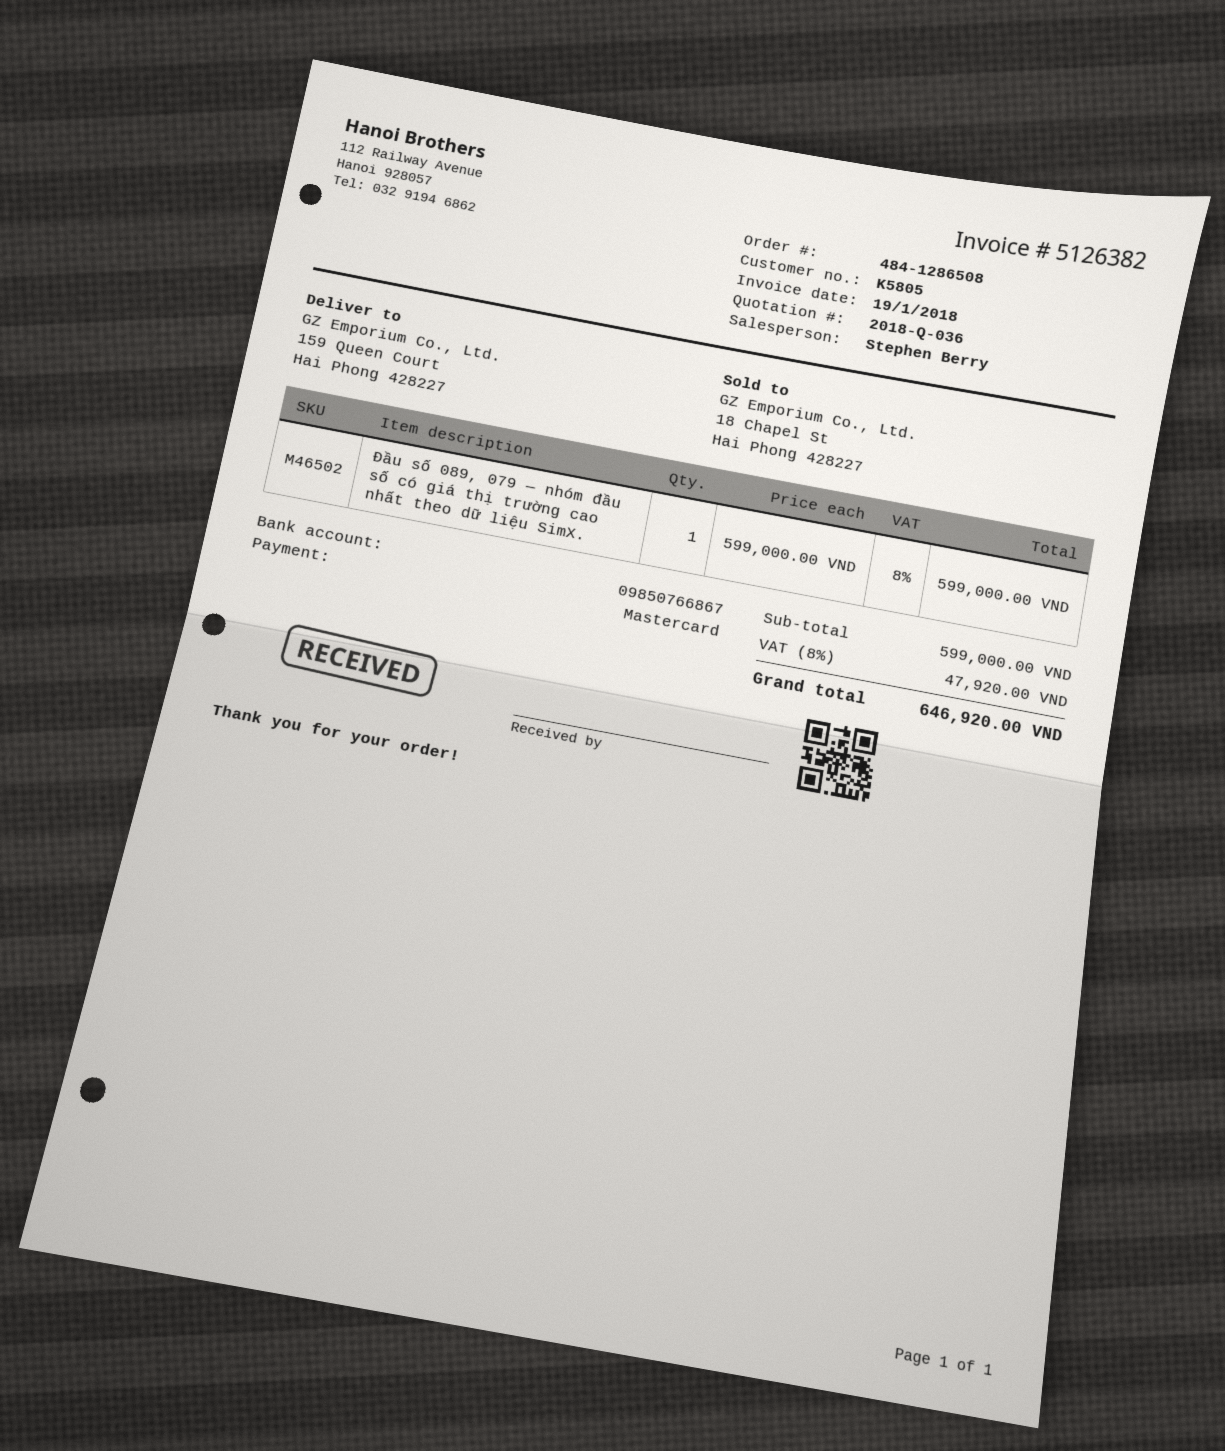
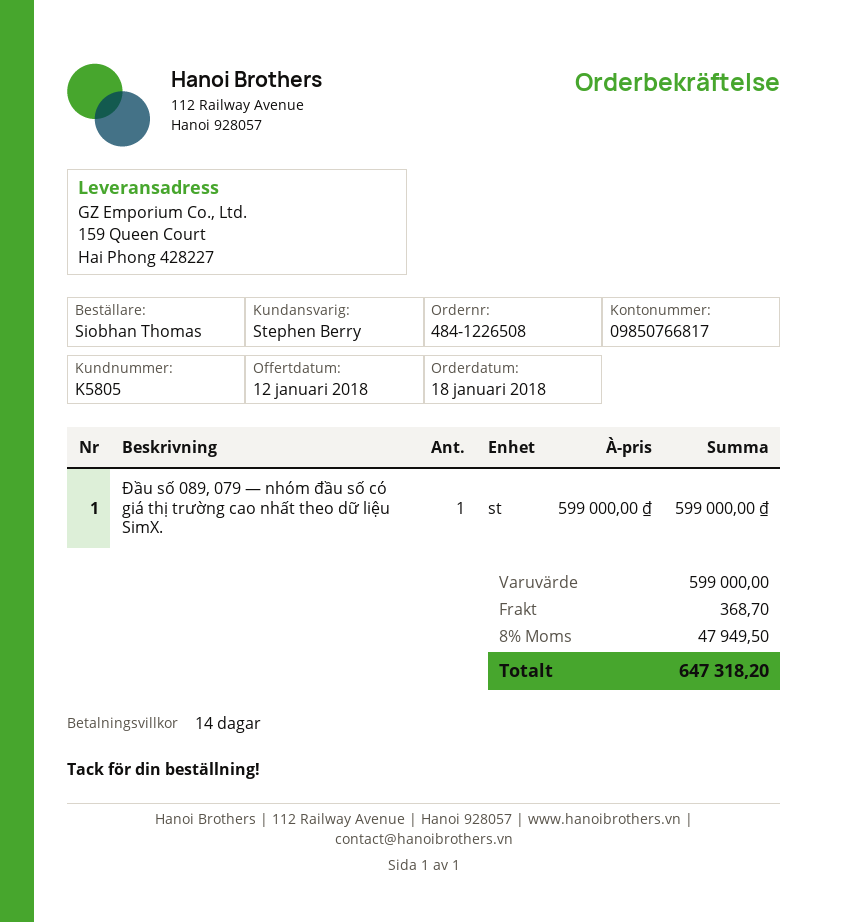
order number: 484-1286508 -> 484-1226508
bank account: 09850766867 -> 09850766817
shipping: none -> 368.70
tax: 8% = 47920.00 -> 8% = 47949.50
total: 646920.00 -> 647318.20

